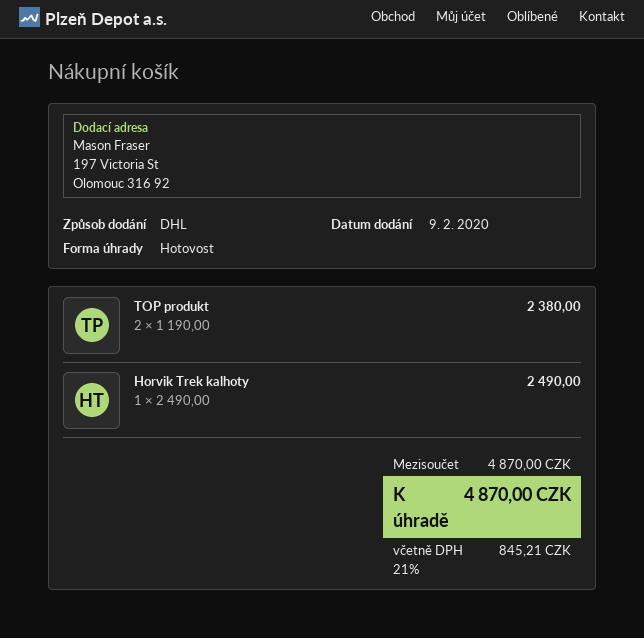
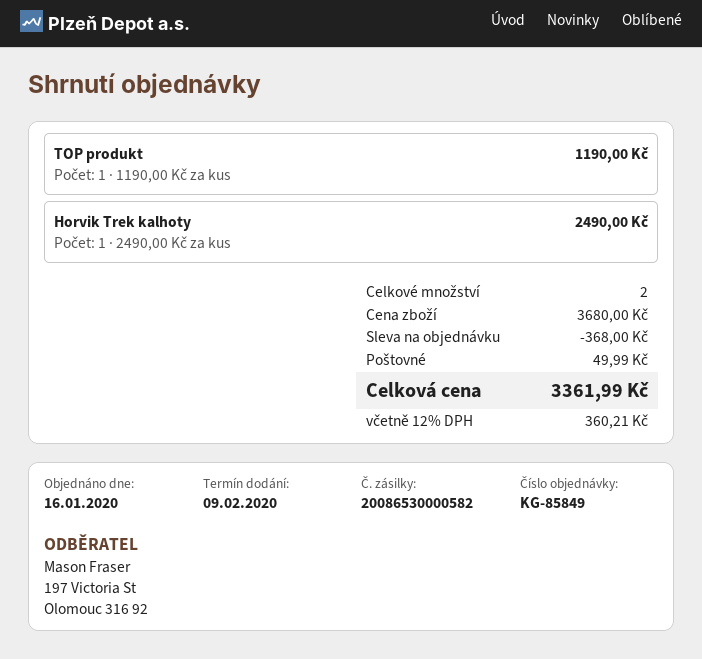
TOP produkt: 2 x 1190.00 = 2380.00 -> 1 x 1190.00 = 1190.00
subtotal: 4870.00 -> 3680.00
discount: none -> 368.00
shipping: none -> 49.99
tax: 21% = 845.21 -> 12% = 360.21
total: 4870.00 -> 3361.99

